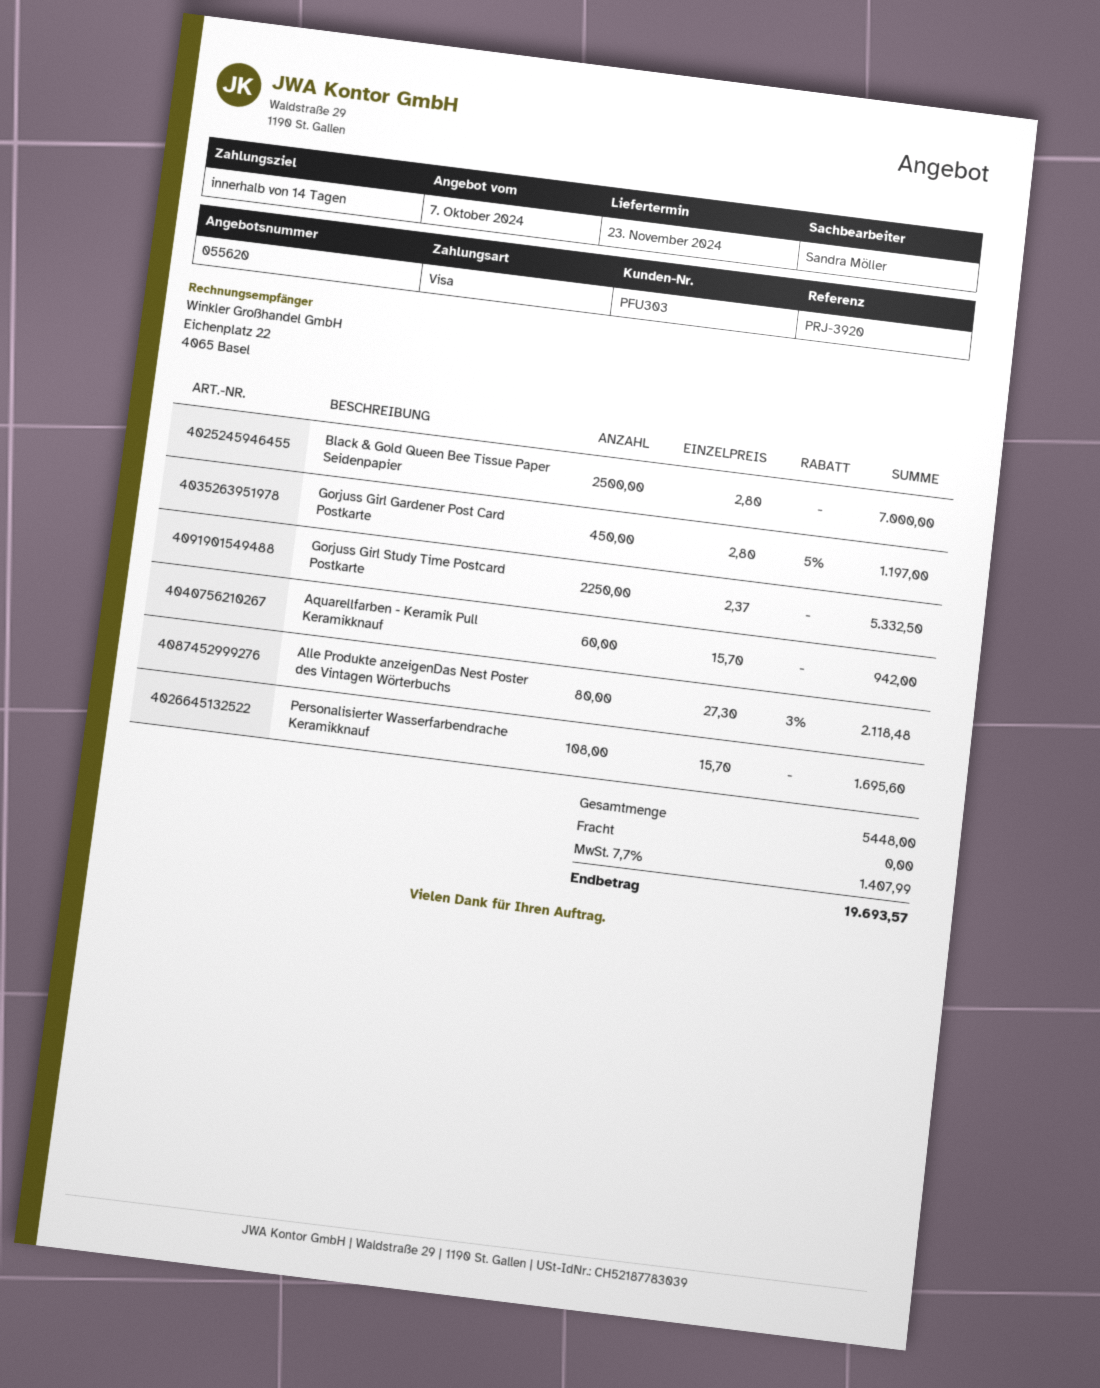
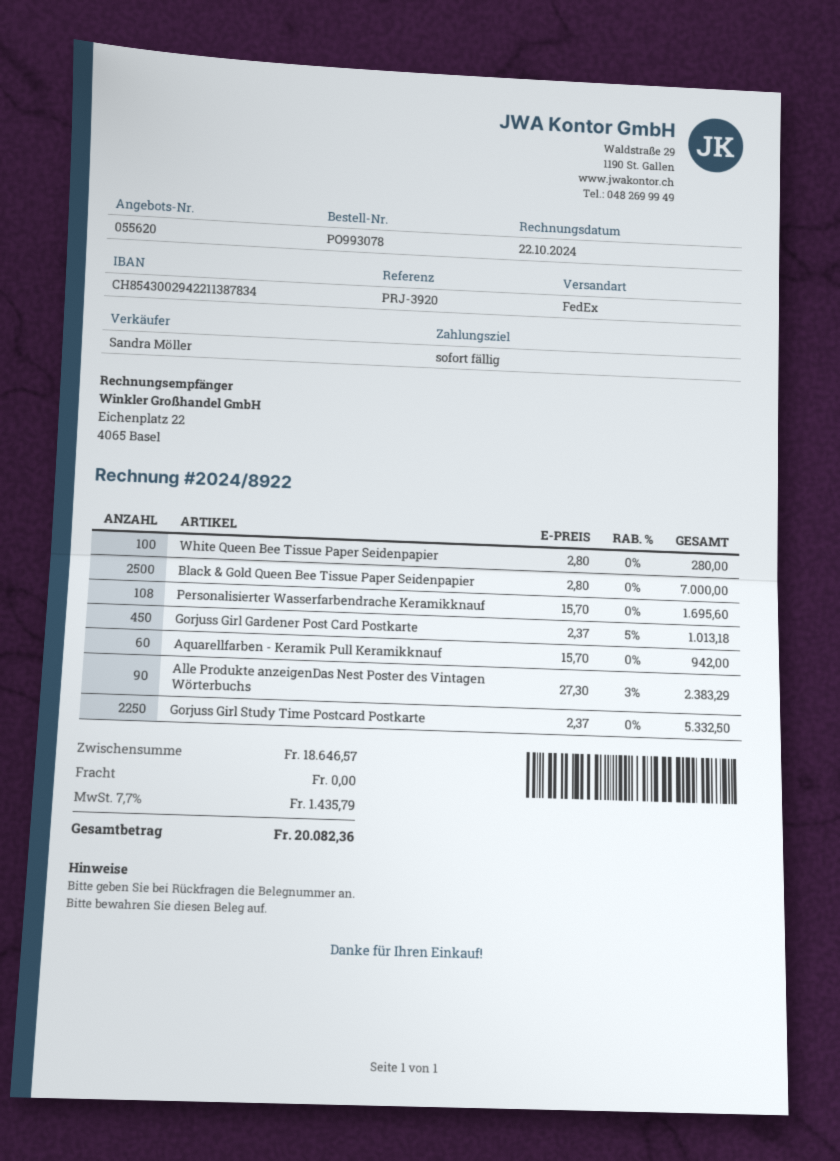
payment terms: 14 days -> on receipt
Gorjuss Girl Gardener Post Card Postkarte: 450 x 2.80 - 5% = 1197.00 -> 450 x 2.37 - 5% = 1013.18
Alle Produkte anzeigenDas Nest Poster des Vintagen Wörterbuchs: 80 x 27.30 - 3% = 2118.48 -> 90 x 27.30 - 3% = 2383.29
White Queen Bee Tissue Paper Seidenpapier: none -> 100 x 2.80 = 280.00
tax: 7.7% = 1407.99 -> 7.7% = 1435.79
total: 19693.57 -> 20082.36

